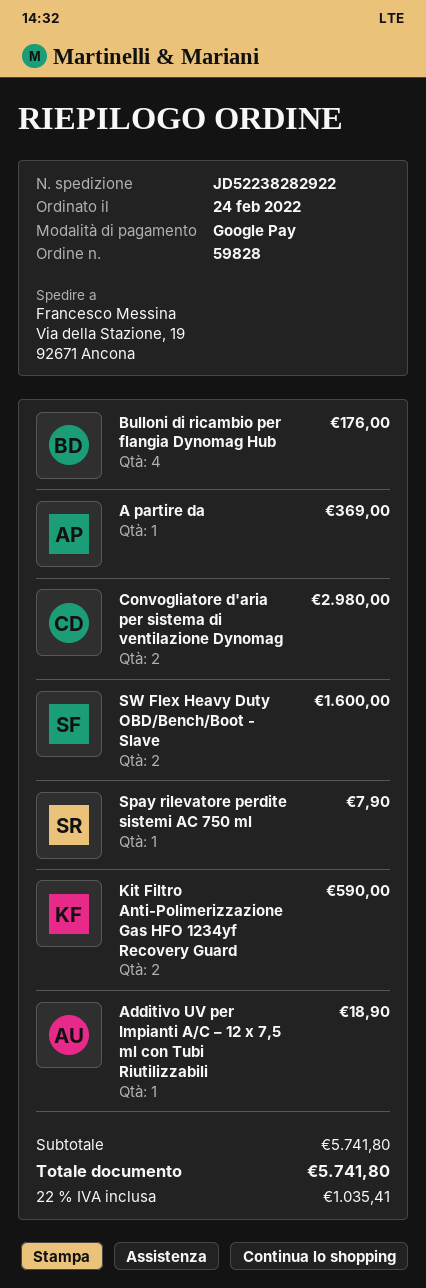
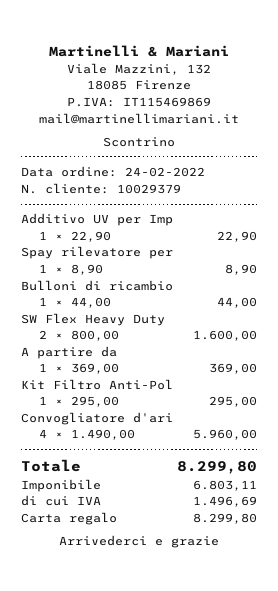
payment method: Google Pay -> gift card
Bulloni di ricambio per flangia Dynomag Hub: 4 for 176.00 -> 1 for 44.00
Convogliatore d'aria per sistema di ventilazione Dynomag: 2 for 2980.00 -> 4 for 5960.00
Spay rilevatore perdite sistemi AC 750 ml: 1 for 7.90 -> 1 for 8.90
Kit Filtro Anti-Polimerizzazione Gas HFO 1234yf Recovery Guard: 2 for 590.00 -> 1 for 295.00
Additivo UV per Impianti A/C – 12 x 7,5 ml con Tubi Riutilizzabili: 1 for 18.90 -> 1 for 22.90
tax: 1035.41 -> 1496.69
total: 5741.80 -> 8299.80

